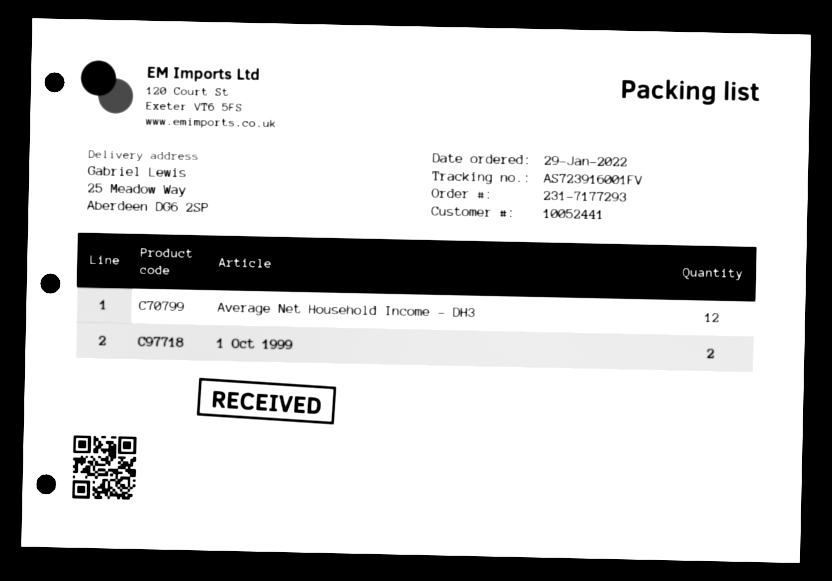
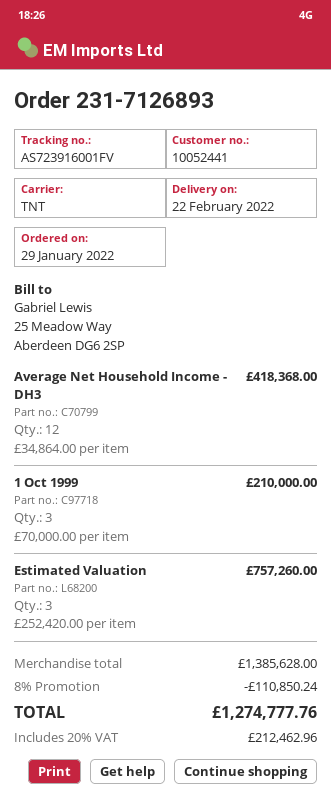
order number: 231-7177293 -> 231-7126893
1 Oct 1999: 2 -> 3
Estimated Valuation: none -> 3

